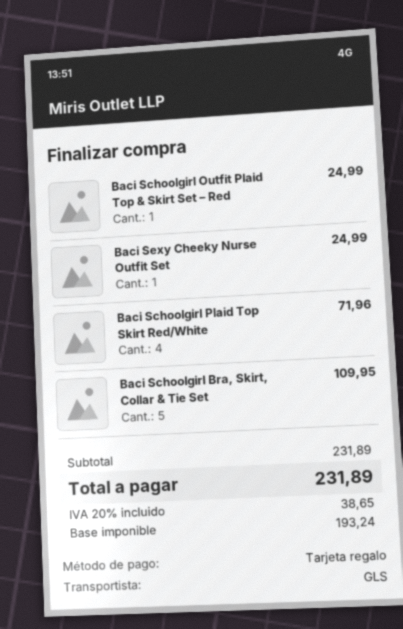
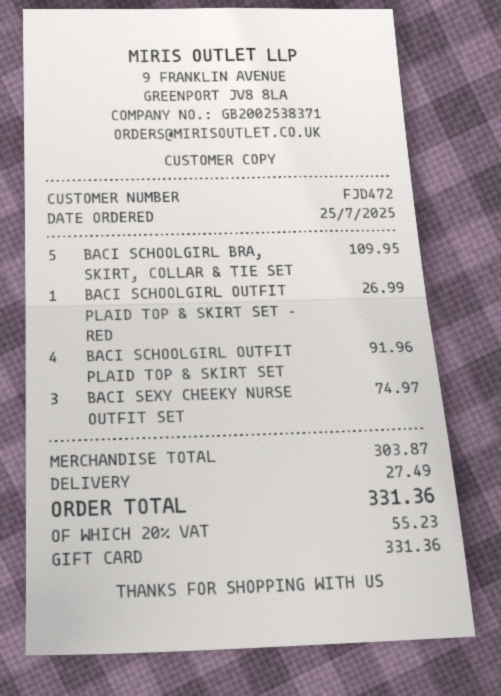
Baci Schoolgirl Outfit Plaid Top & Skirt Set – Red: 1 for 24.99 -> 1 for 26.99
Baci Sexy Cheeky Nurse Outfit Set: 1 for 24.99 -> 3 for 74.97
Baci Schoolgirl Plaid Top Skirt Red/White: 4 for 71.96 -> none
BACI SCHOOLGIRL OUTFIT PLAID TOP & SKIRT SET: none -> 4 for 91.96
subtotal: 231.89 -> 303.87
shipping: none -> 27.49
tax: 20% = 38.65 -> 20% = 55.23
total: 231.89 -> 331.36

